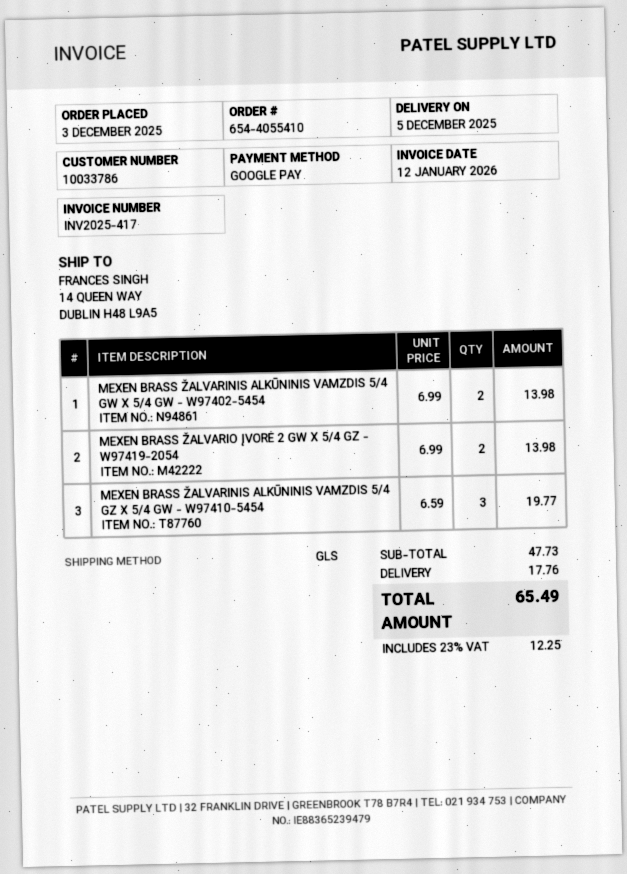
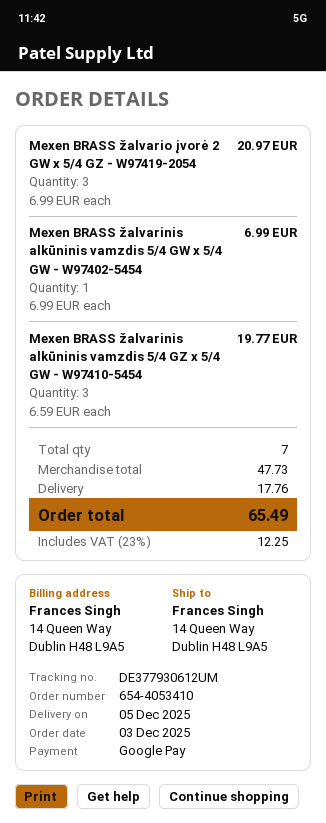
order number: 654-4055410 -> 654-4053410
MEXEN BRASS ŽALVARINIS ALKŪNINIS VAMZDIS 5/4 GW X 5/4 GW - W97402-5454: 2 x 6.99 = 13.98 -> 1 x 6.99 = 6.99
MEXEN BRASS ŽALVARIO ĮVORĖ 2 GW X 5/4 GZ - W97419-2054: 2 x 6.99 = 13.98 -> 3 x 6.99 = 20.97

